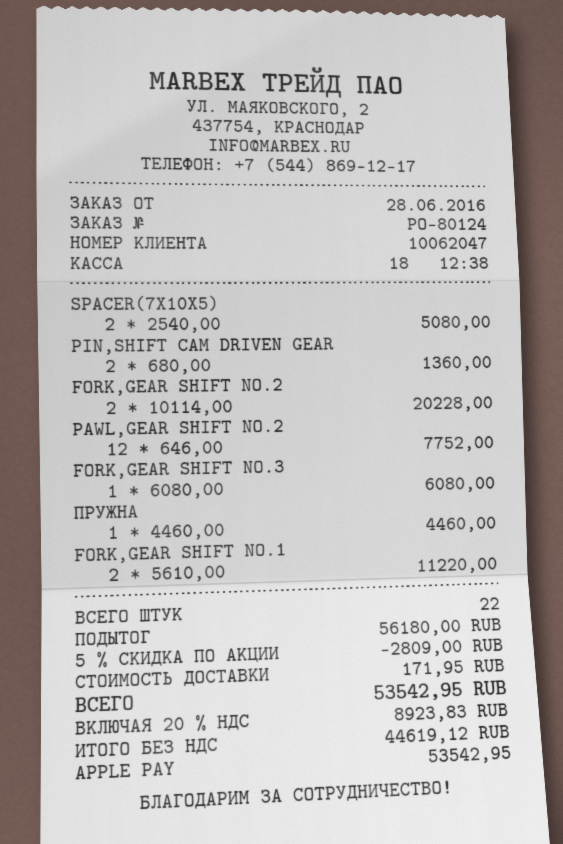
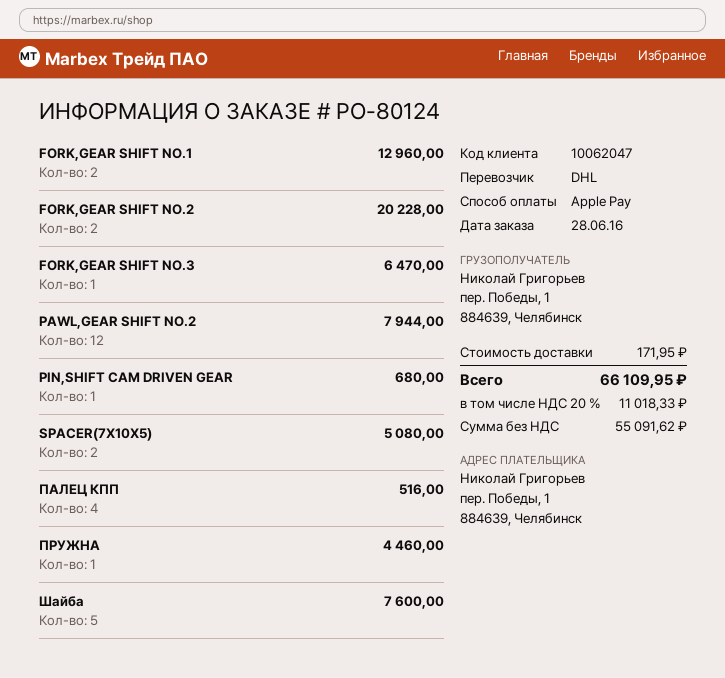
PIN,SHIFT CAM DRIVEN GEAR: 2 for 1360.00 -> 1 for 680.00
PAWL,GEAR SHIFT NO.2: 12 for 7752.00 -> 12 for 7944.00
FORK,GEAR SHIFT NO.3: 1 for 6080.00 -> 1 for 6470.00
FORK,GEAR SHIFT NO.1: 2 for 11220.00 -> 2 for 12960.00
ПАЛЕЦ КПП: none -> 4 for 516.00
Шайба: none -> 5 for 7600.00
discount: 5% = 2809.00 -> none
net: 44619.12 -> 55091.62
tax: 20% = 8923.83 -> 20% = 11018.33
total: 53542.95 -> 66109.95

